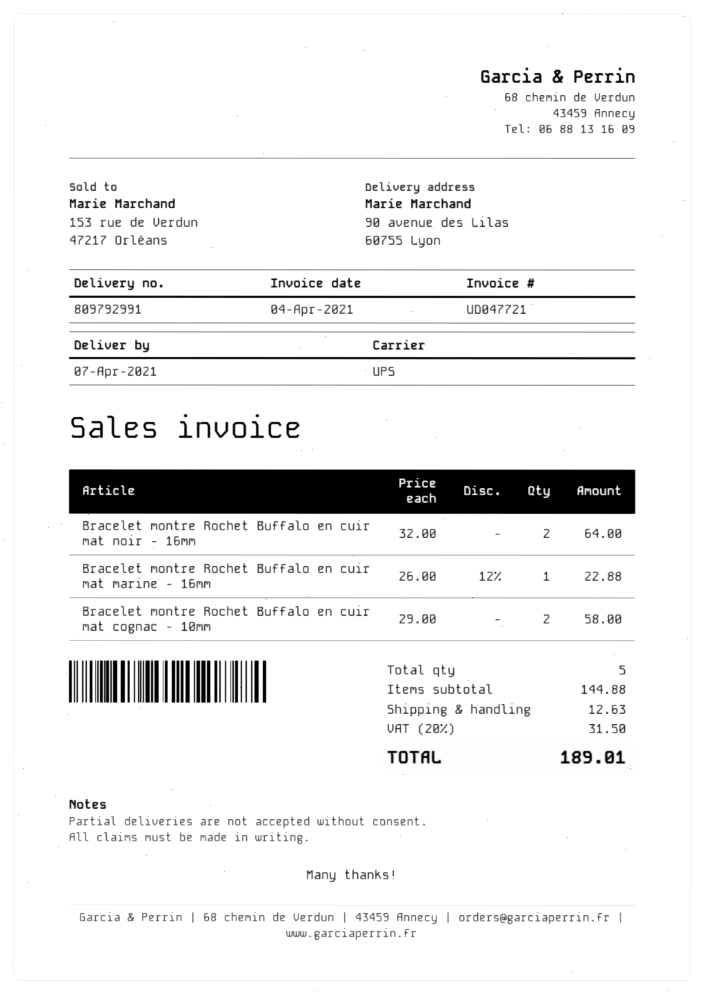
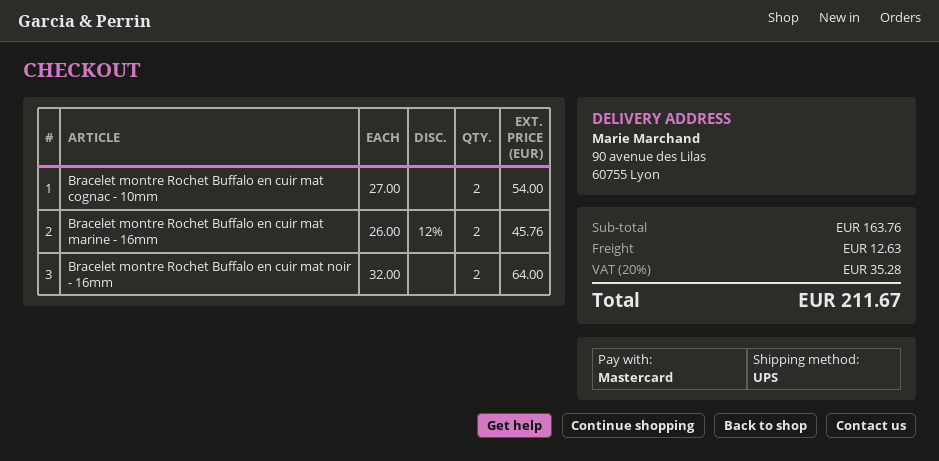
Bracelet montre Rochet Buffalo en cuir mat marine - 16mm: 1 x 26.00 - 12% = 22.88 -> 2 x 26.00 - 12% = 45.76
Bracelet montre Rochet Buffalo en cuir mat cognac - 10mm: 2 x 29.00 = 58.00 -> 2 x 27.00 = 54.00
subtotal: 144.88 -> 163.76
tax: 20% = 31.50 -> 20% = 35.28
total: 189.01 -> 211.67

